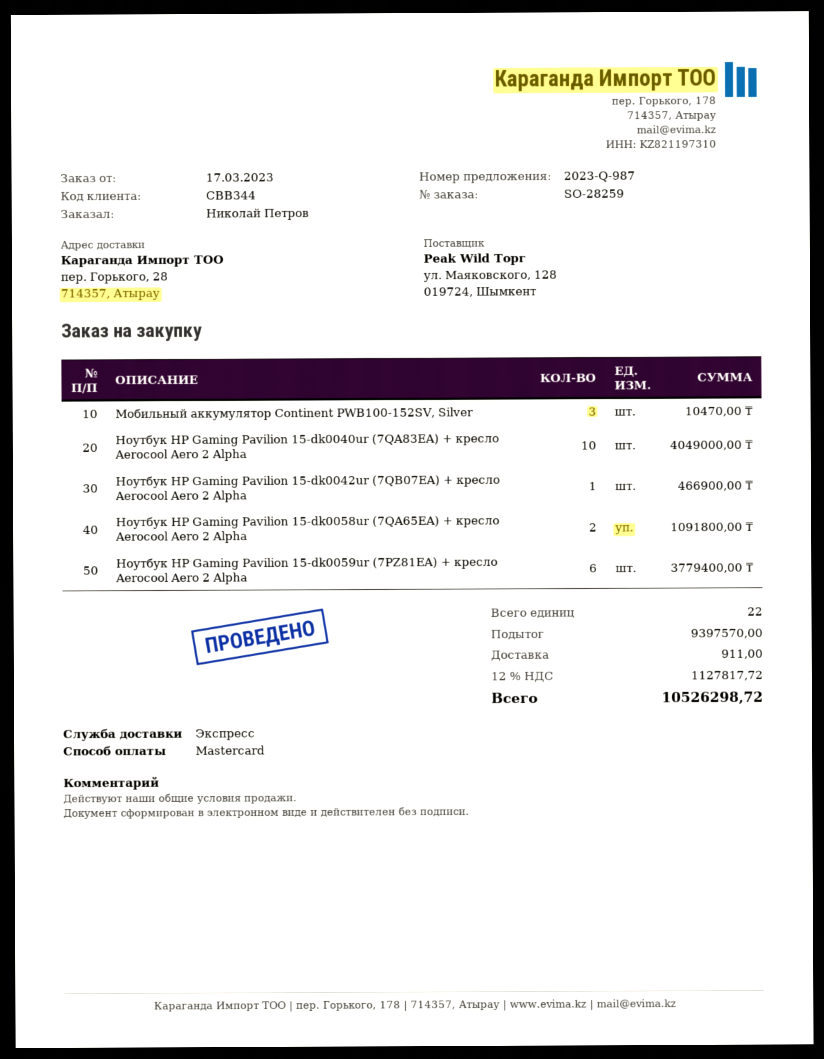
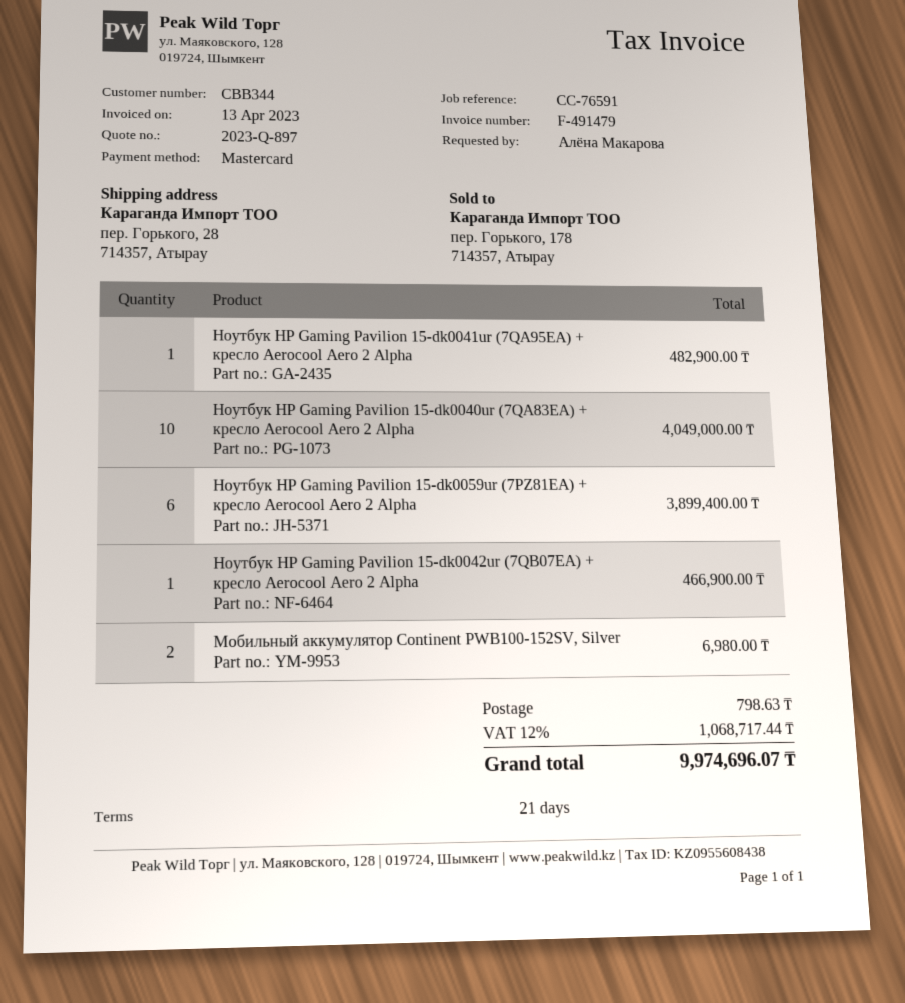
quote number: 2023-Q-987 -> 2023-Q-897
ordered by: Николай Петров -> Алёна Макарова
Мобильный аккумулятор Continent PWB100-152SV, Silver: 3 for 10470.00 -> 2 for 6980.00
Ноутбук HP Gaming Pavilion 15-dk0058ur (7QA65EA) + кресло Aerocool Aero 2 Alpha: 2 for 1091800.00 -> none
Ноутбук HP Gaming Pavilion 15-dk0059ur (7PZ81EA) + кресло Aerocool Aero 2 Alpha: 6 for 3779400.00 -> 6 for 3899400.00
Ноутбук HP Gaming Pavilion 15-dk0041ur (7QA95EA) + кресло Aerocool Aero 2 Alpha: none -> 1 for 482900.00
shipping: 911.00 -> 798.63
tax: 12% = 1127817.72 -> 12% = 1068717.44
total: 10526298.72 -> 9974696.07

